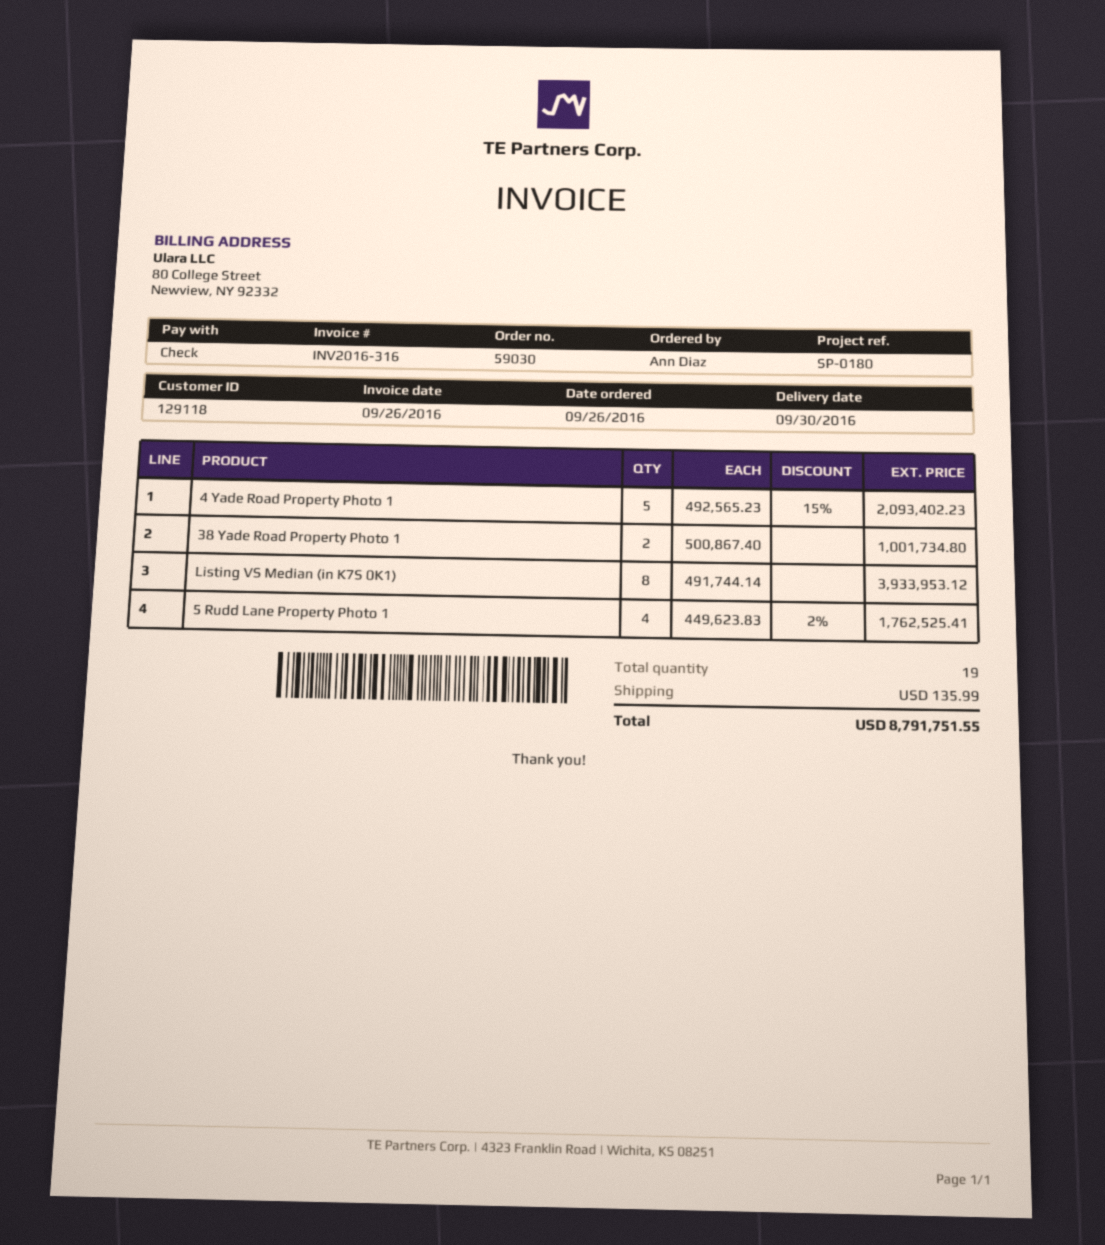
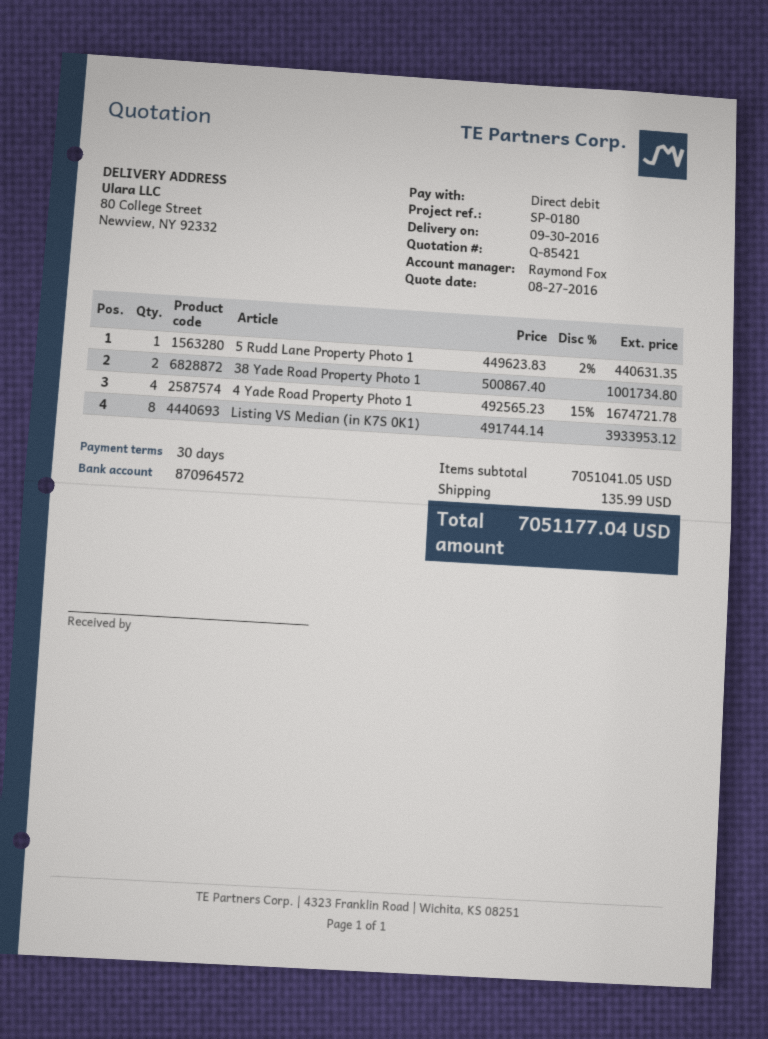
payment method: cheque -> direct debit
4 Yade Road Property Photo 1: 5 x 492565.23 - 15% = 2093402.23 -> 4 x 492565.23 - 15% = 1674721.78
5 Rudd Lane Property Photo 1: 4 x 449623.83 - 2% = 1762525.41 -> 1 x 449623.83 - 2% = 440631.35
total: 8791751.55 -> 7051177.04

